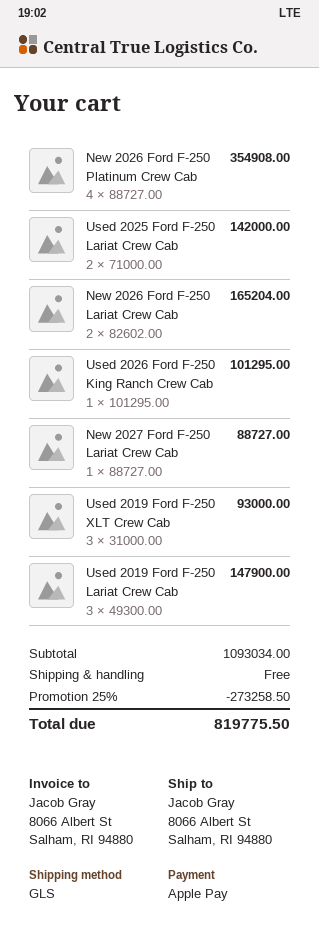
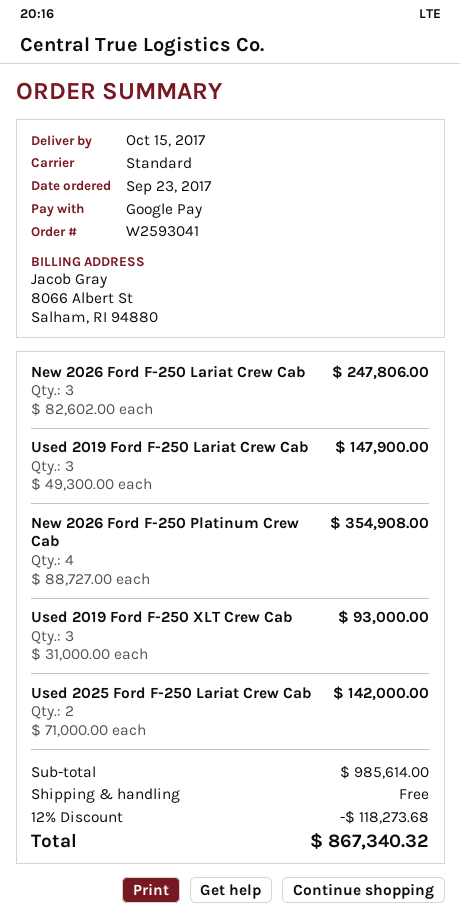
payment method: Apple Pay -> Google Pay
shipping method: GLS -> standard
New 2026 Ford F-250 Lariat Crew Cab: 2 x 82602.00 = 165204.00 -> 3 x 82602.00 = 247806.00
Used 2026 Ford F-250 King Ranch Crew Cab: 1 x 101295.00 = 101295.00 -> none
New 2027 Ford F-250 Lariat Crew Cab: 1 x 88727.00 = 88727.00 -> none
subtotal: 1093034.00 -> 985614.00
discount: 25% = 273258.50 -> 12% = 118273.68
total: 819775.50 -> 867340.32

